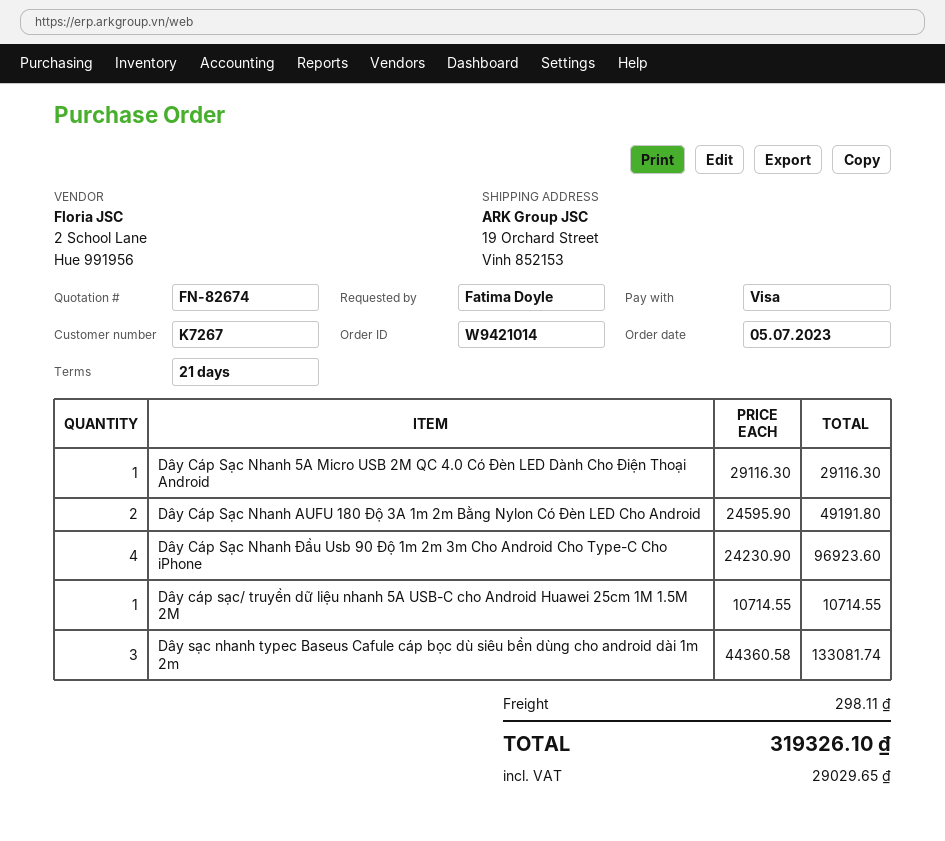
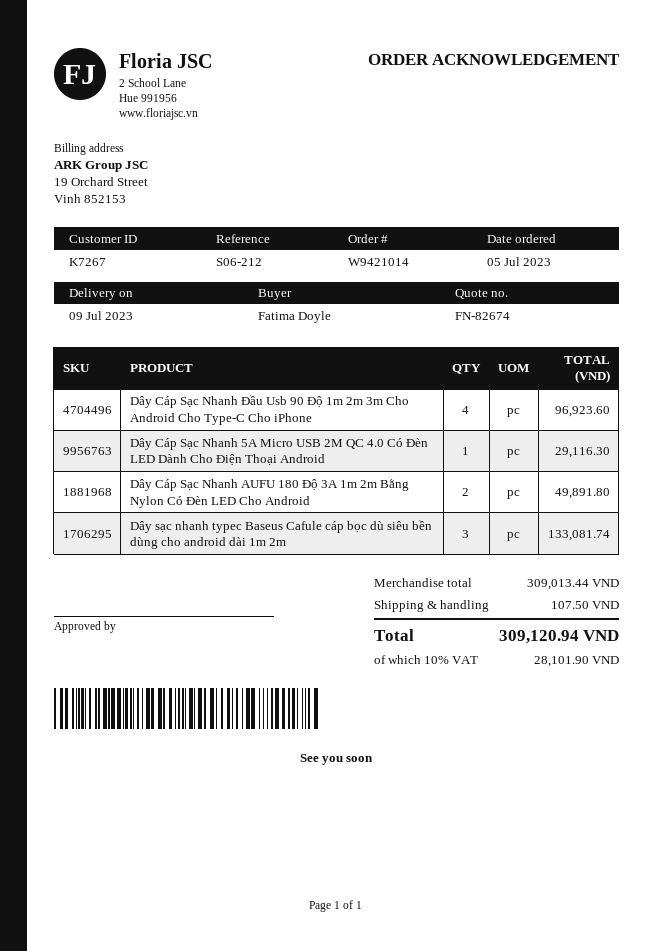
Dây Cáp Sạc Nhanh AUFU 180 Độ 3A 1m 2m Bằng Nylon Có Đèn LED Cho Android: 2 for 49191.80 -> 2 for 49891.80
Dây cáp sạc/ truyền dữ liệu nhanh 5A USB-C cho Android Huawei 25cm 1M 1.5M 2M: 1 for 10714.55 -> none
shipping: 298.11 -> 107.50
tax: 29029.65 -> 28101.90
total: 319326.10 -> 309120.94

